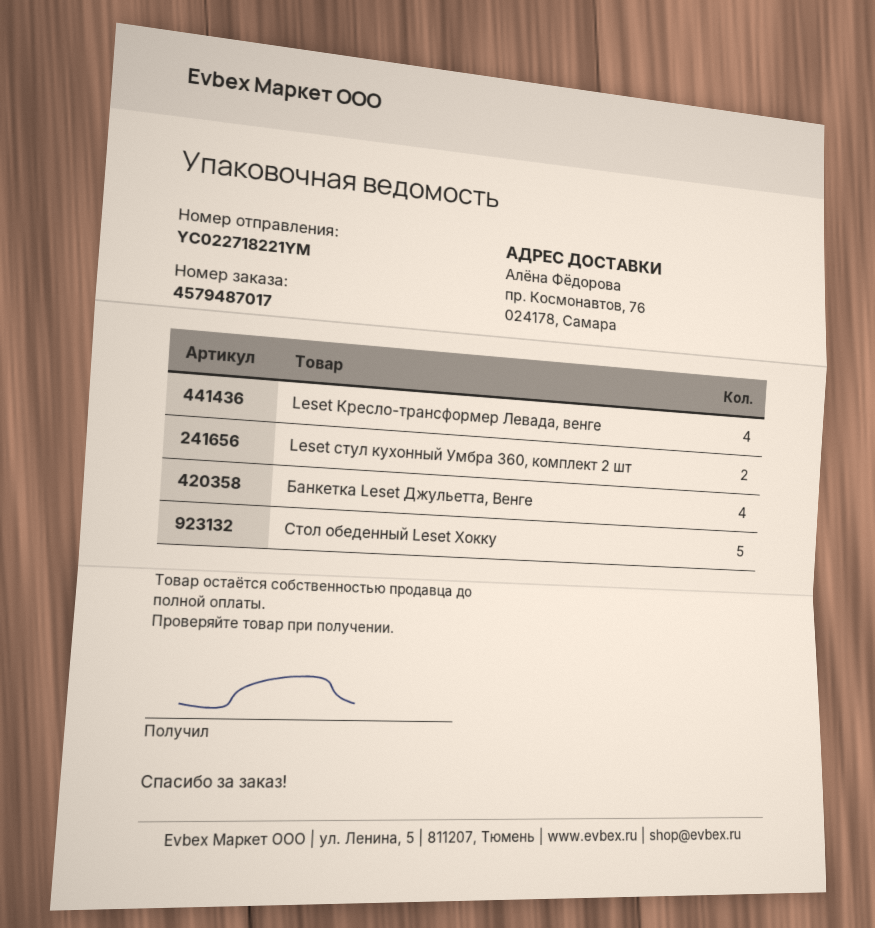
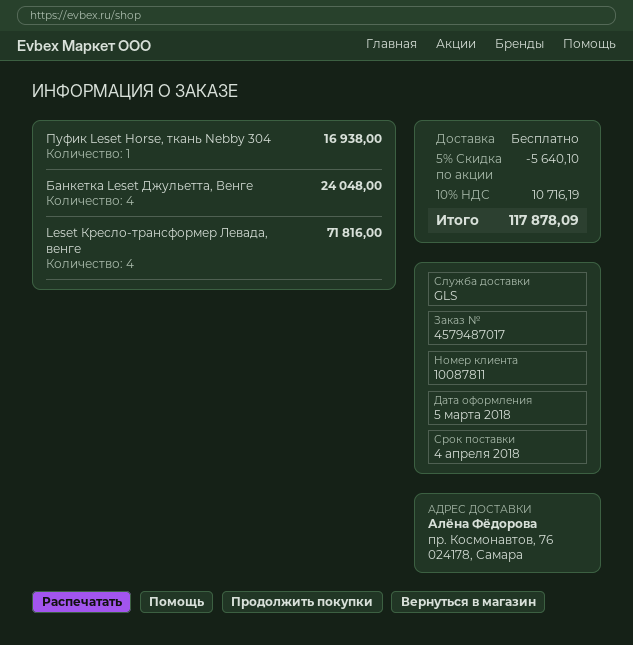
Leset стул кухонный Умбра 360, комплект 2 шт: 2 -> none
Стол обеденный Leset Хокку: 5 -> none
Пуфик Leset Horse, ткань Nebby 304: none -> 1

